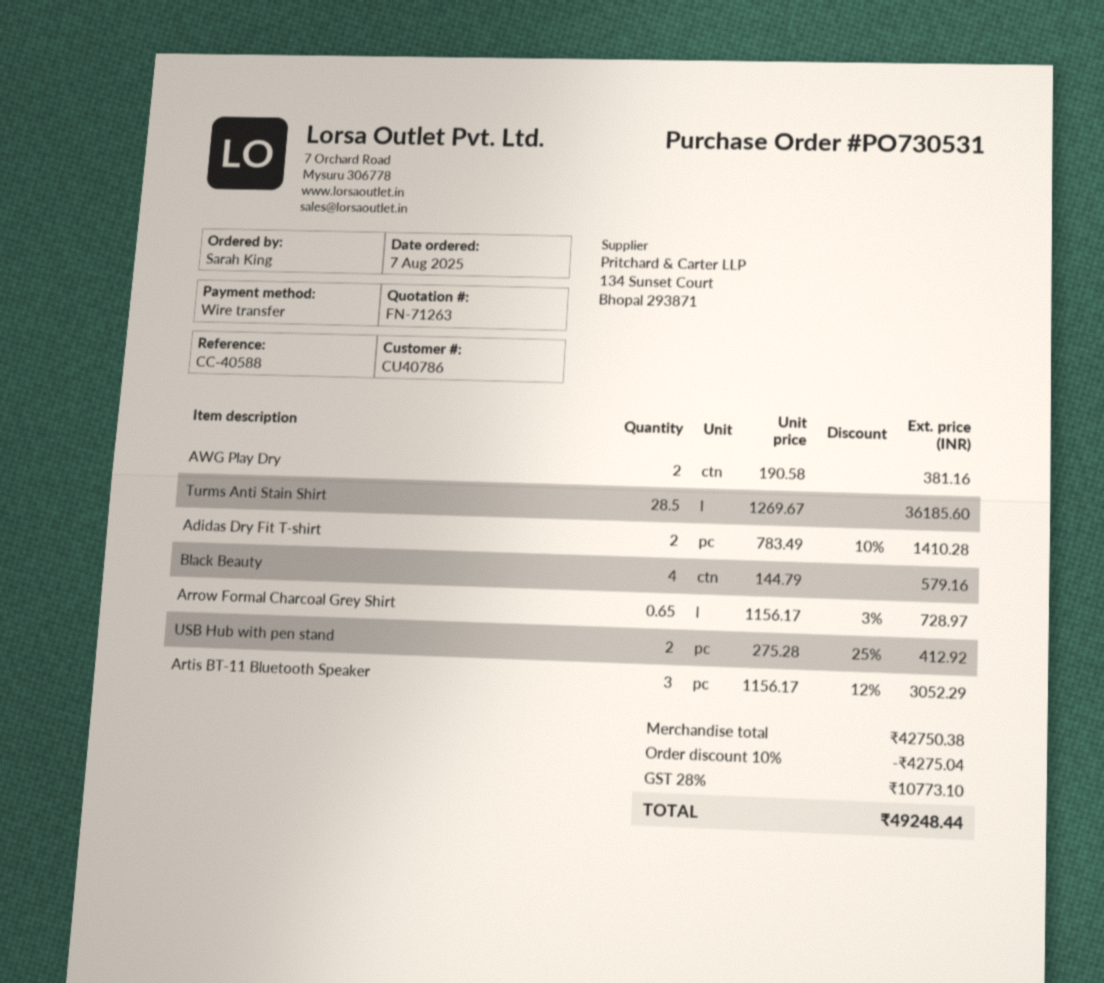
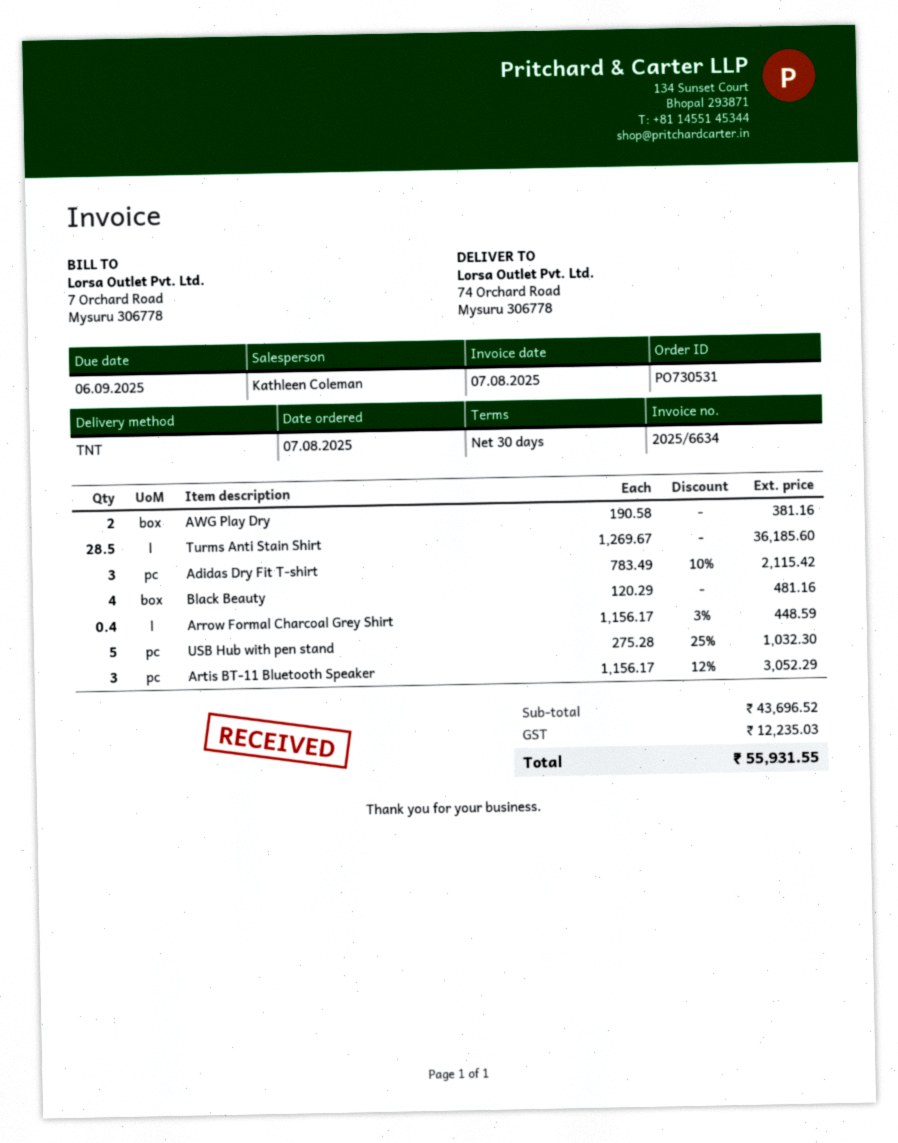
Adidas Dry Fit T-shirt: 2 x 783.49 - 10% = 1410.28 -> 3 x 783.49 - 10% = 2115.42
Black Beauty: 4 x 144.79 = 579.16 -> 4 x 120.29 = 481.16
Arrow Formal Charcoal Grey Shirt: 0.65 x 1156.17 - 3% = 728.97 -> 0.4 x 1156.17 - 3% = 448.59
USB Hub with pen stand: 2 x 275.28 - 25% = 412.92 -> 5 x 275.28 - 25% = 1032.30
subtotal: 42750.38 -> 43696.52
discount: 10% = 4275.04 -> none
tax: 10773.10 -> 12235.03
total: 49248.44 -> 55931.55

